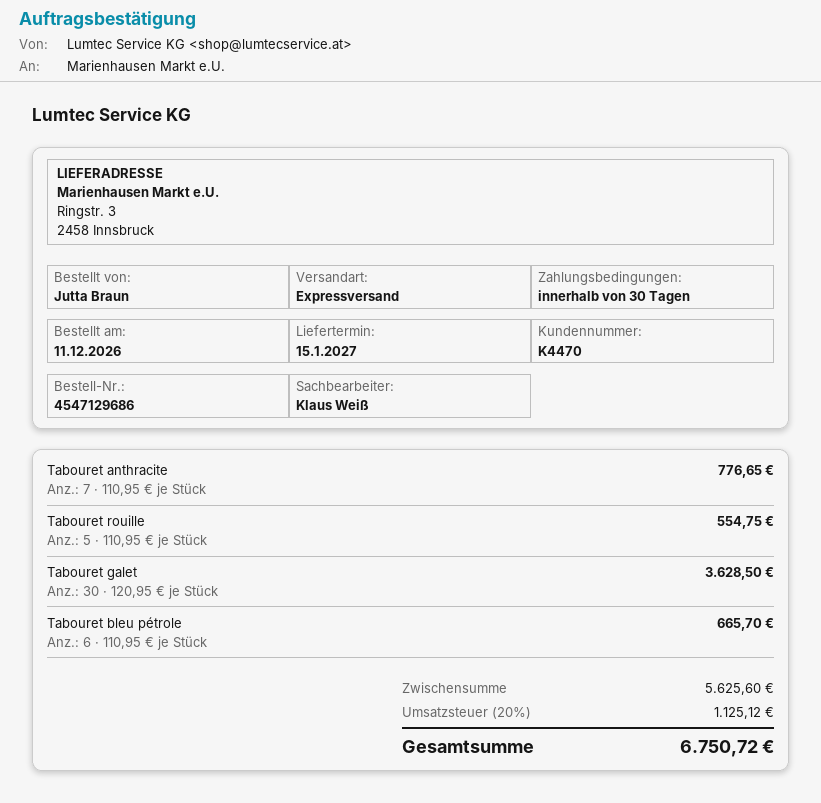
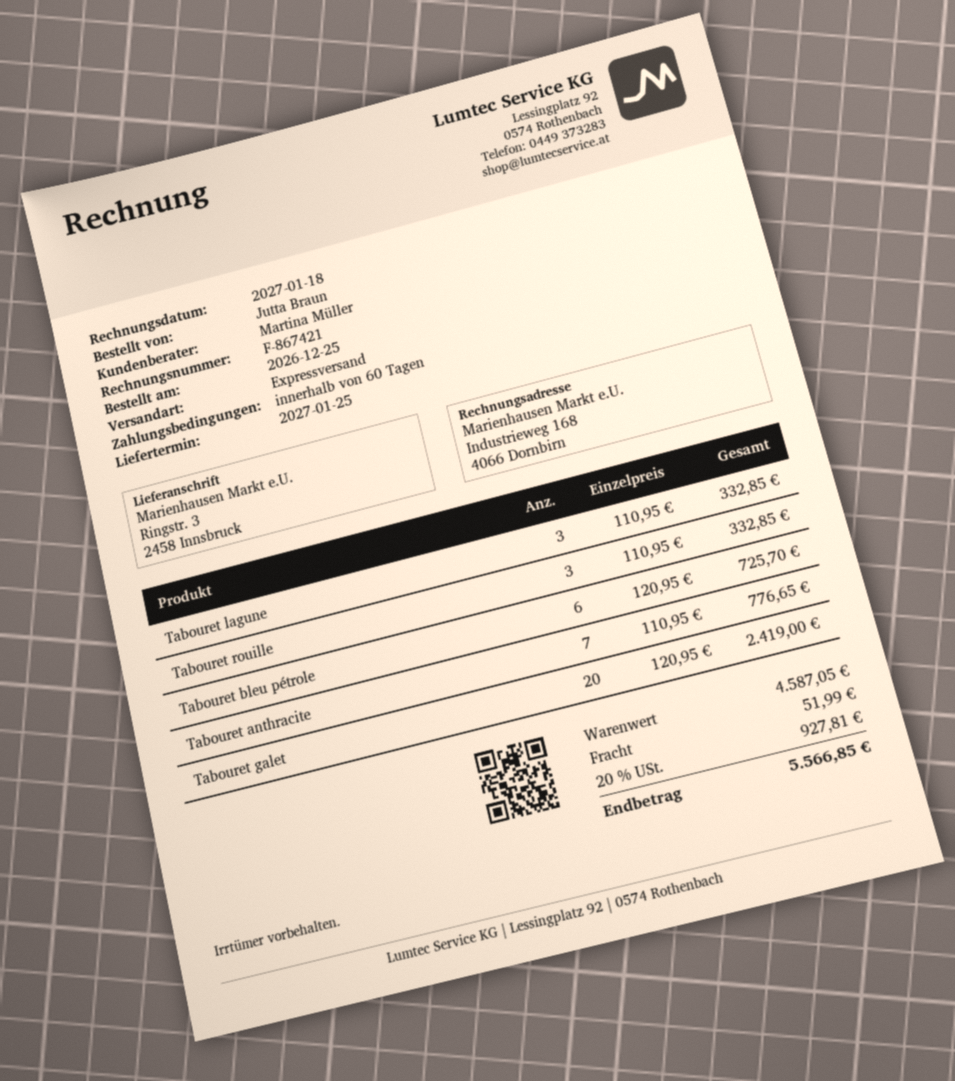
order date: 2026-12-11 -> 2026-12-25
delivery date: 2027-01-15 -> 2027-01-25
payment terms: 30 days -> 60 days
sales rep: Klaus Weiß -> Martina Müller
Tabouret rouille: 5 x 110.95 = 554.75 -> 3 x 110.95 = 332.85
Tabouret galet: 30 x 120.95 = 3628.50 -> 20 x 120.95 = 2419.00
Tabouret bleu pétrole: 6 x 110.95 = 665.70 -> 6 x 120.95 = 725.70
Tabouret lagune: none -> 3 x 110.95 = 332.85
subtotal: 5625.60 -> 4587.05
shipping: none -> 51.99
tax: 20% = 1125.12 -> 20% = 927.81
total: 6750.72 -> 5566.85

